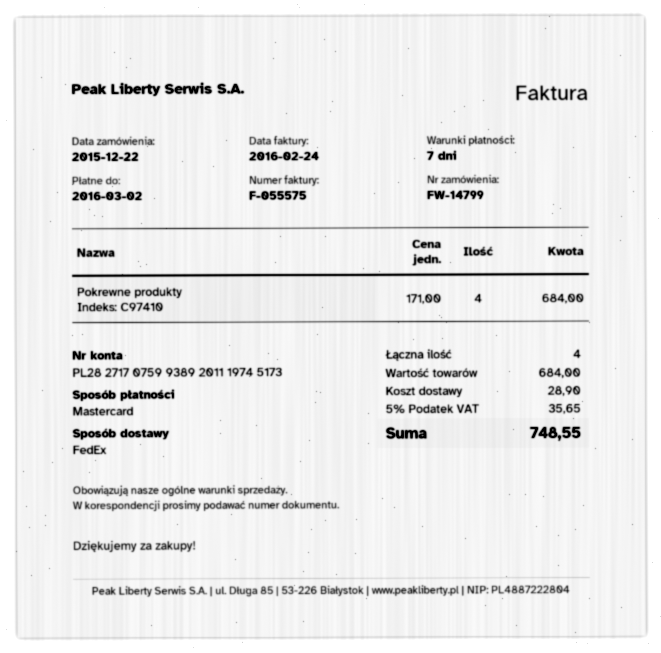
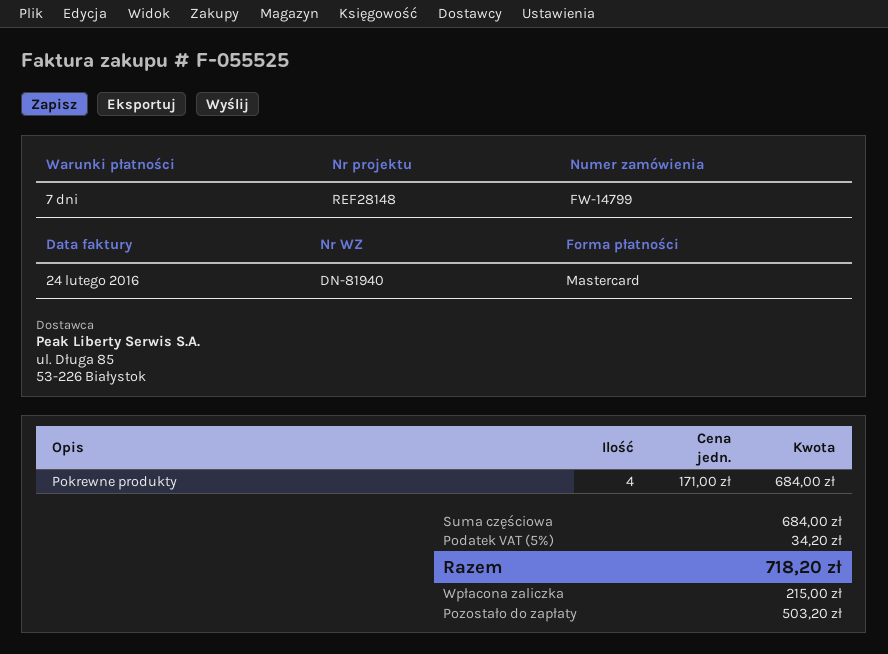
invoice number: F-055575 -> F-055525
shipping: 28.90 -> none
tax: 5% = 35.65 -> 5% = 34.20
total: 748.55 -> 718.20

